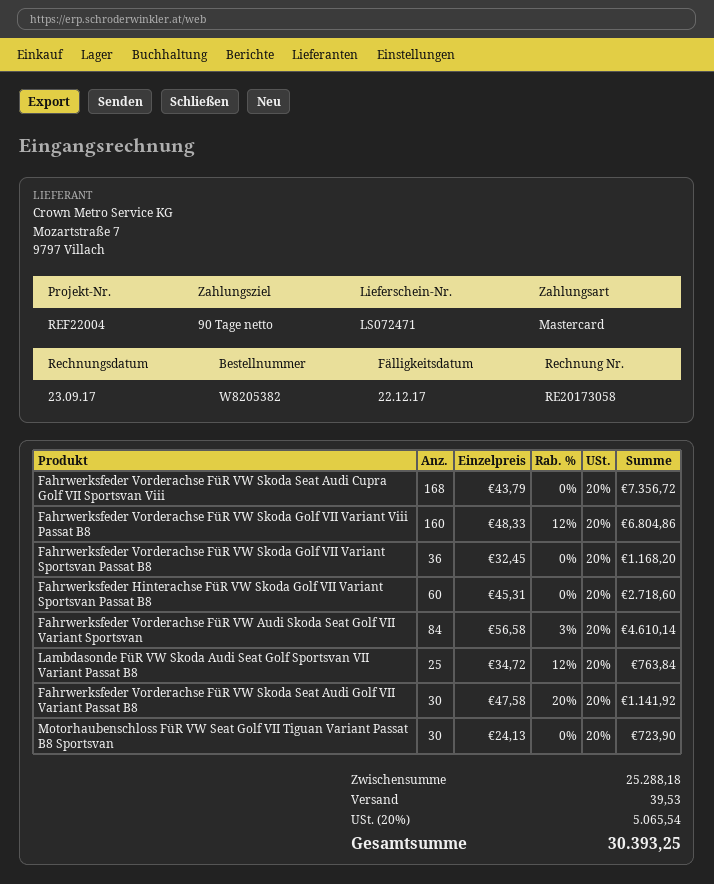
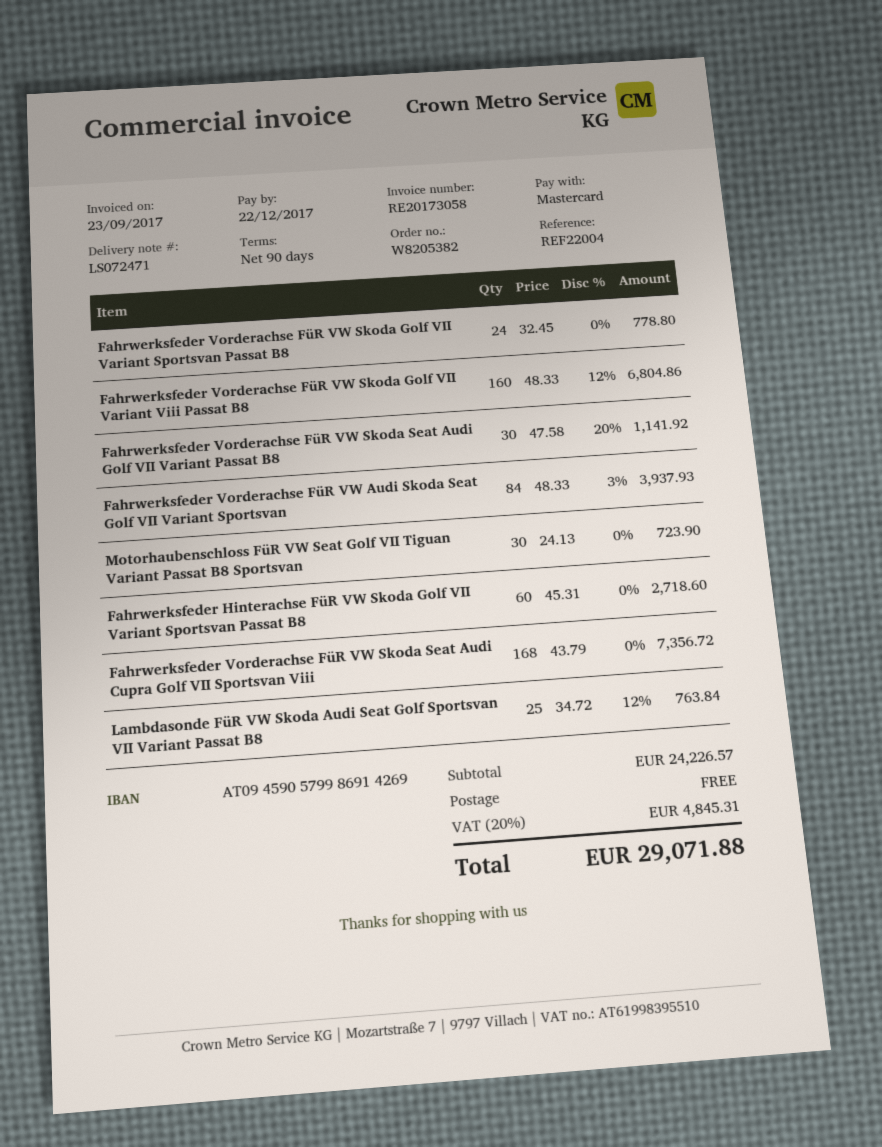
Fahrwerksfeder Vorderachse FüR VW Skoda Golf VII Variant Sportsvan Passat B8: 36 x 32.45 = 1168.20 -> 24 x 32.45 = 778.80
Fahrwerksfeder Vorderachse FüR VW Audi Skoda Seat Golf VII Variant Sportsvan: 84 x 56.58 - 3% = 4610.14 -> 84 x 48.33 - 3% = 3937.93
subtotal: 25288.18 -> 24226.57
shipping: 39.53 -> 0.00
tax: 20% = 5065.54 -> 20% = 4845.31
total: 30393.25 -> 29071.88

